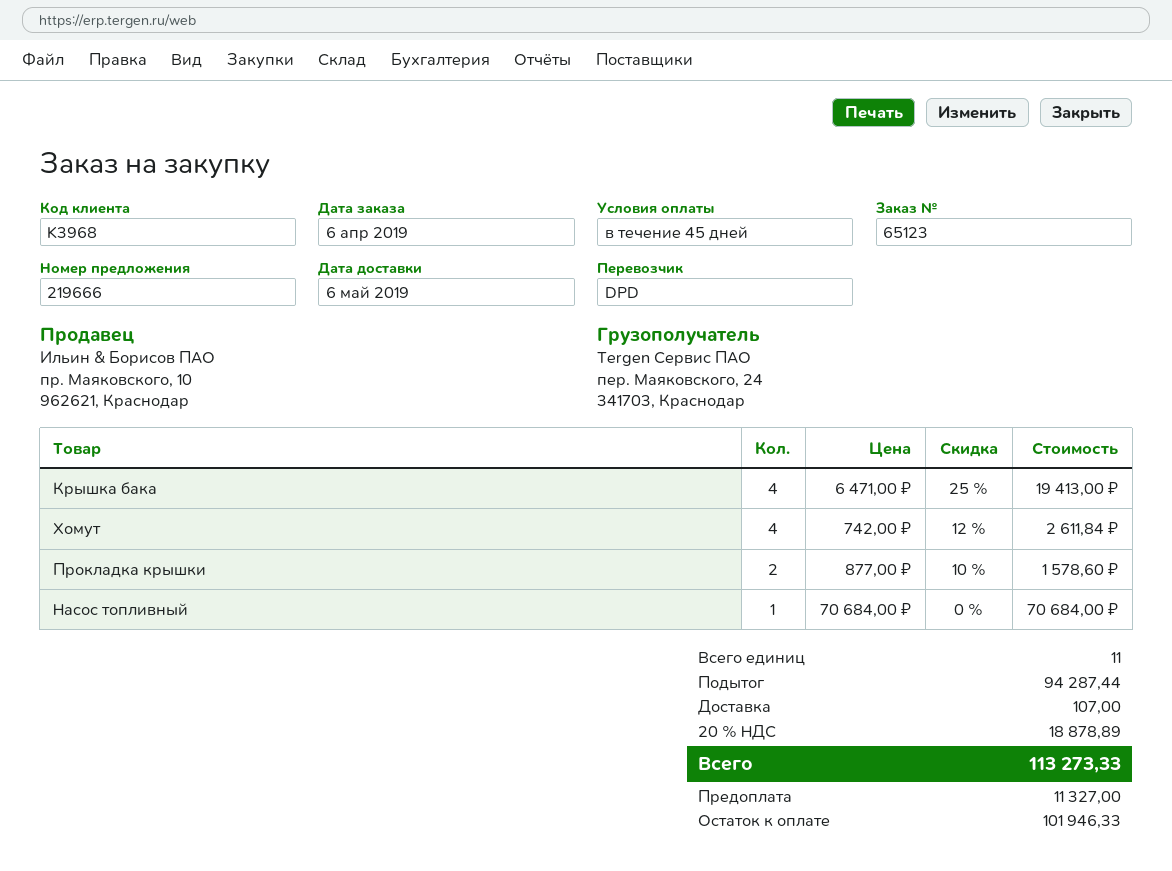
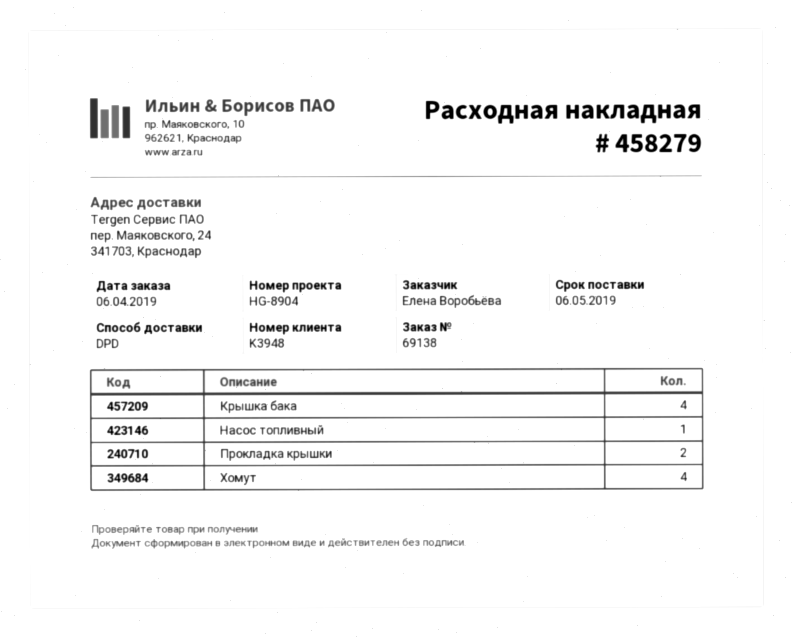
order number: 65123 -> 69138
customer number: K3968 -> K3948

